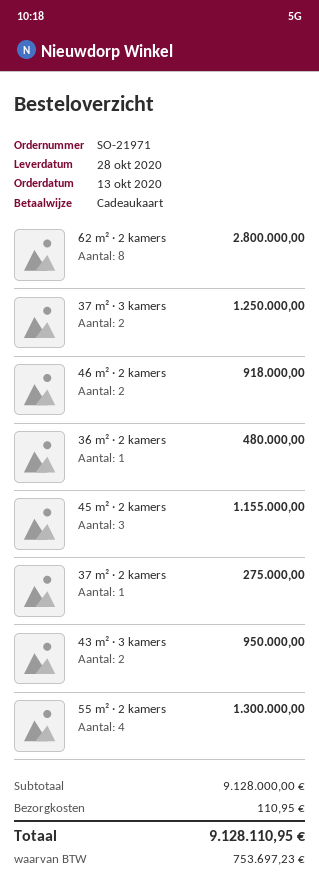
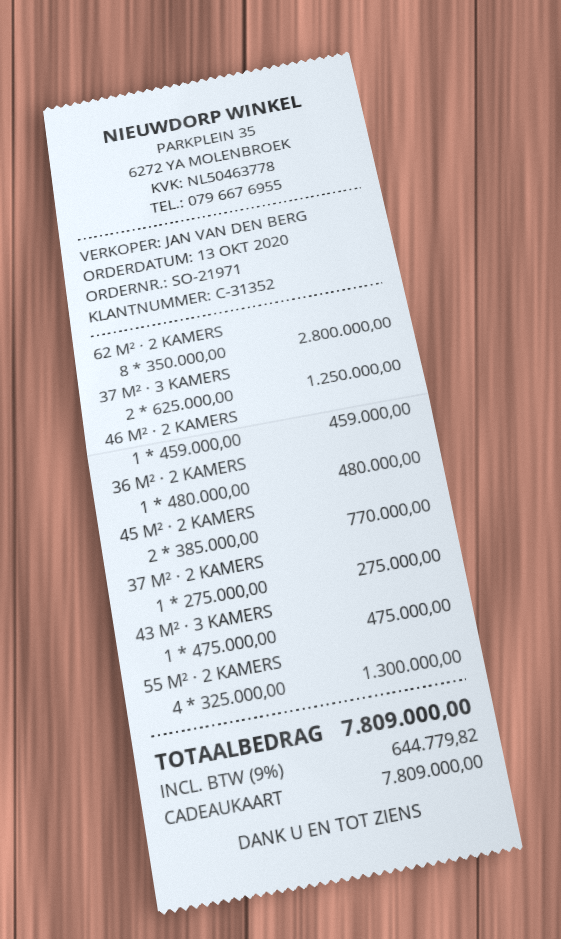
46 m² · 2 kamers: 2 for 918000.00 -> 1 for 459000.00
45 m² · 2 kamers: 3 for 1155000.00 -> 2 for 770000.00
43 m² · 3 kamers: 2 for 950000.00 -> 1 for 475000.00
shipping: 110.95 -> none
tax: 753697.23 -> 644779.82
total: 9128110.95 -> 7809000.00

